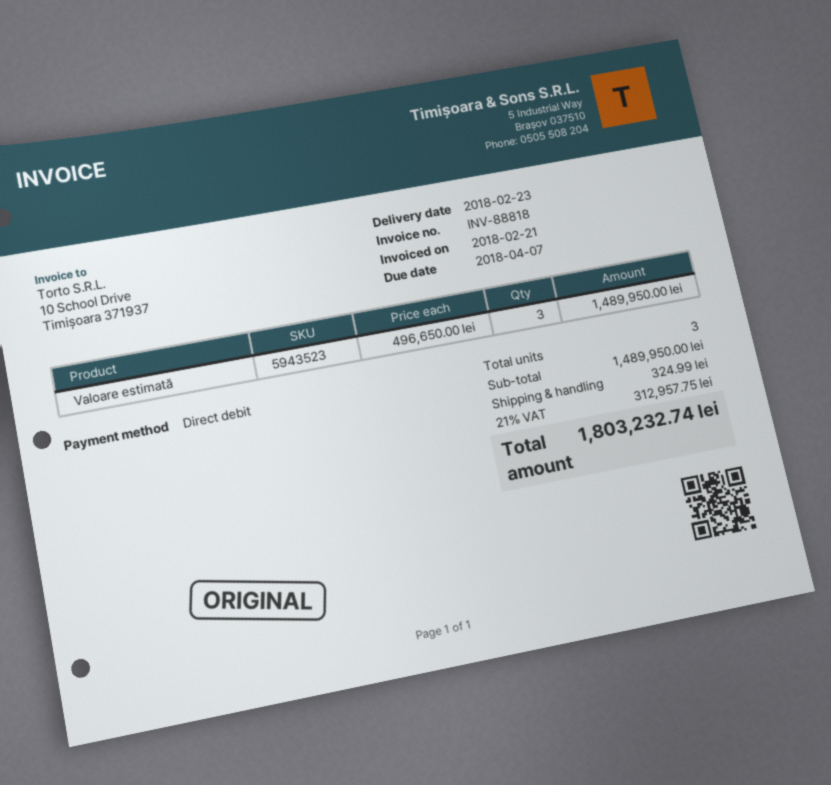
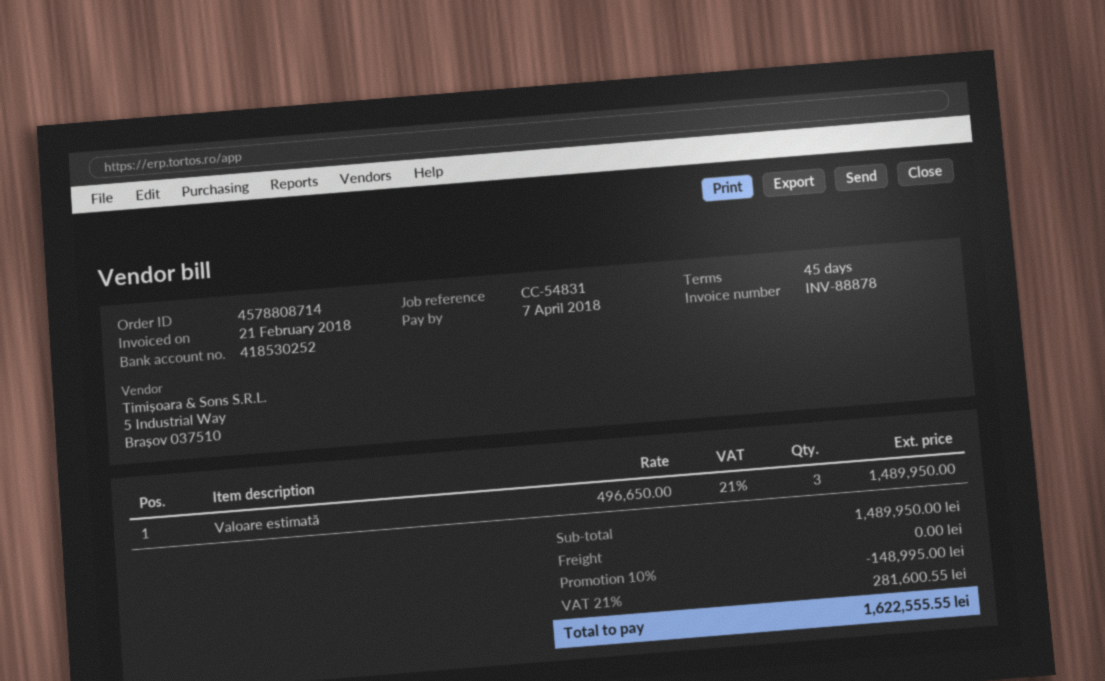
invoice number: INV-88818 -> INV-88878
discount: none -> 10% = 148995.00
shipping: 324.99 -> 0.00
tax: 21% = 312957.75 -> 21% = 281600.55
total: 1803232.74 -> 1622555.55

